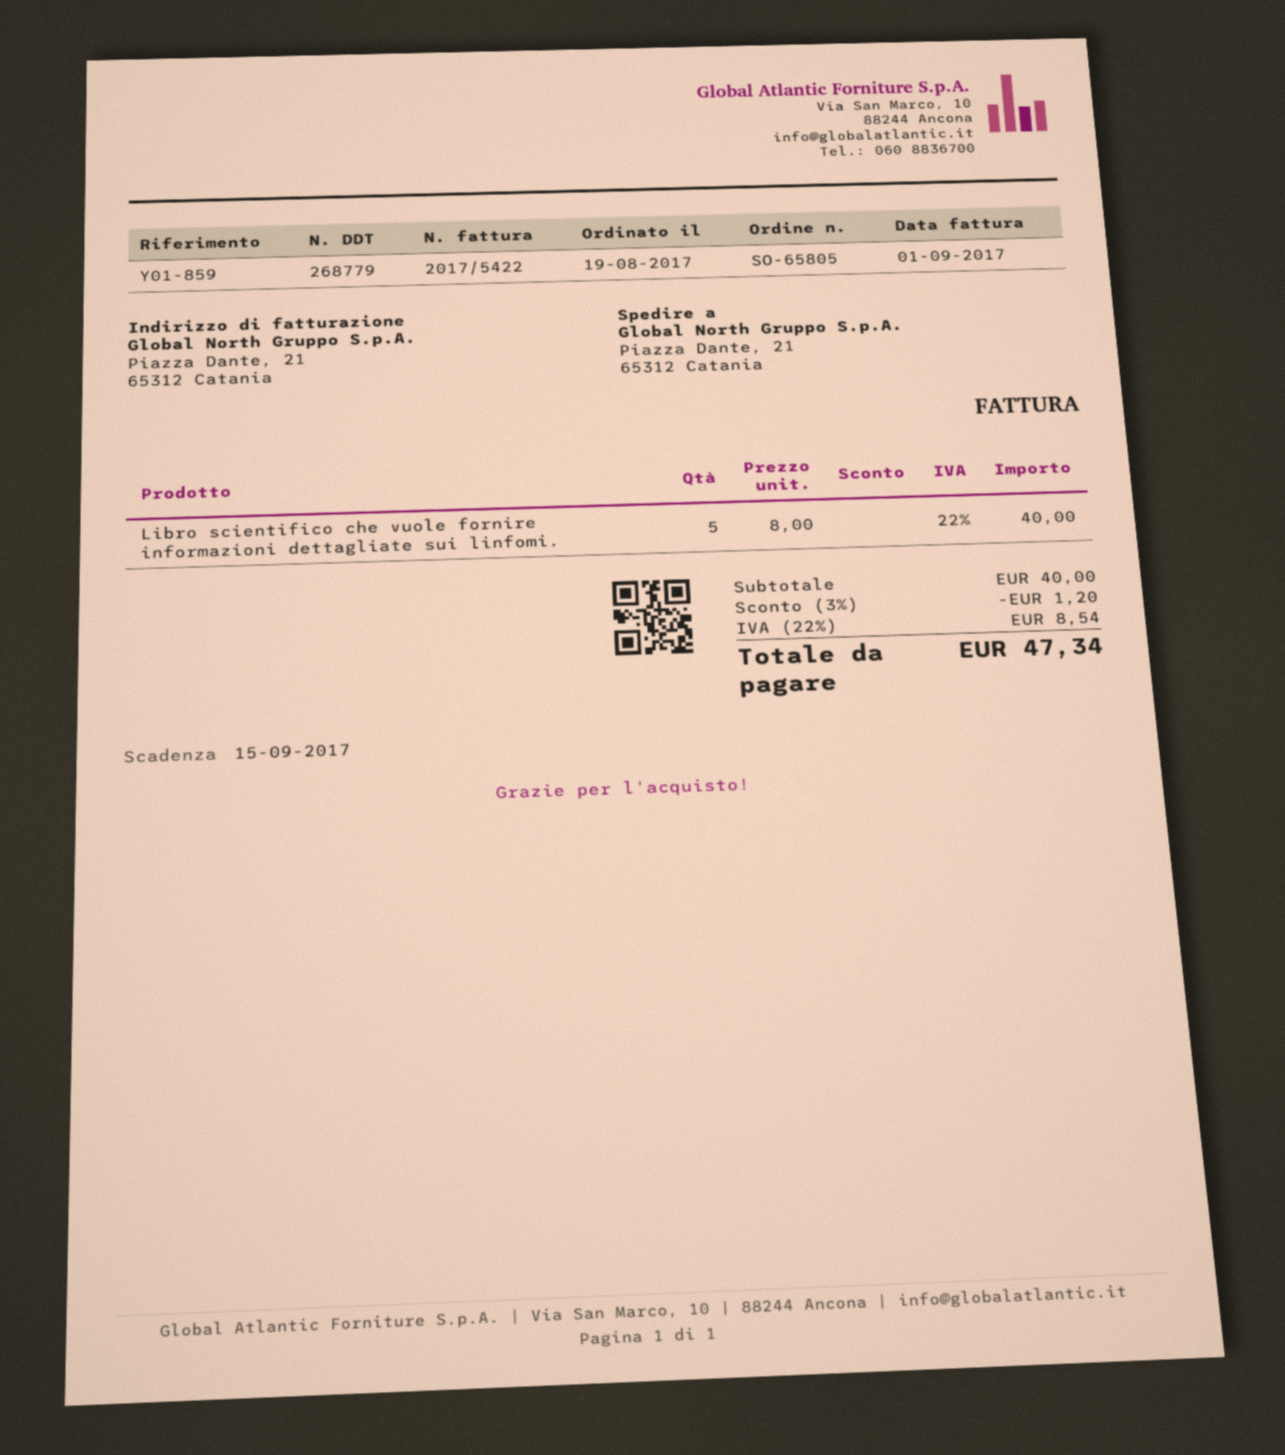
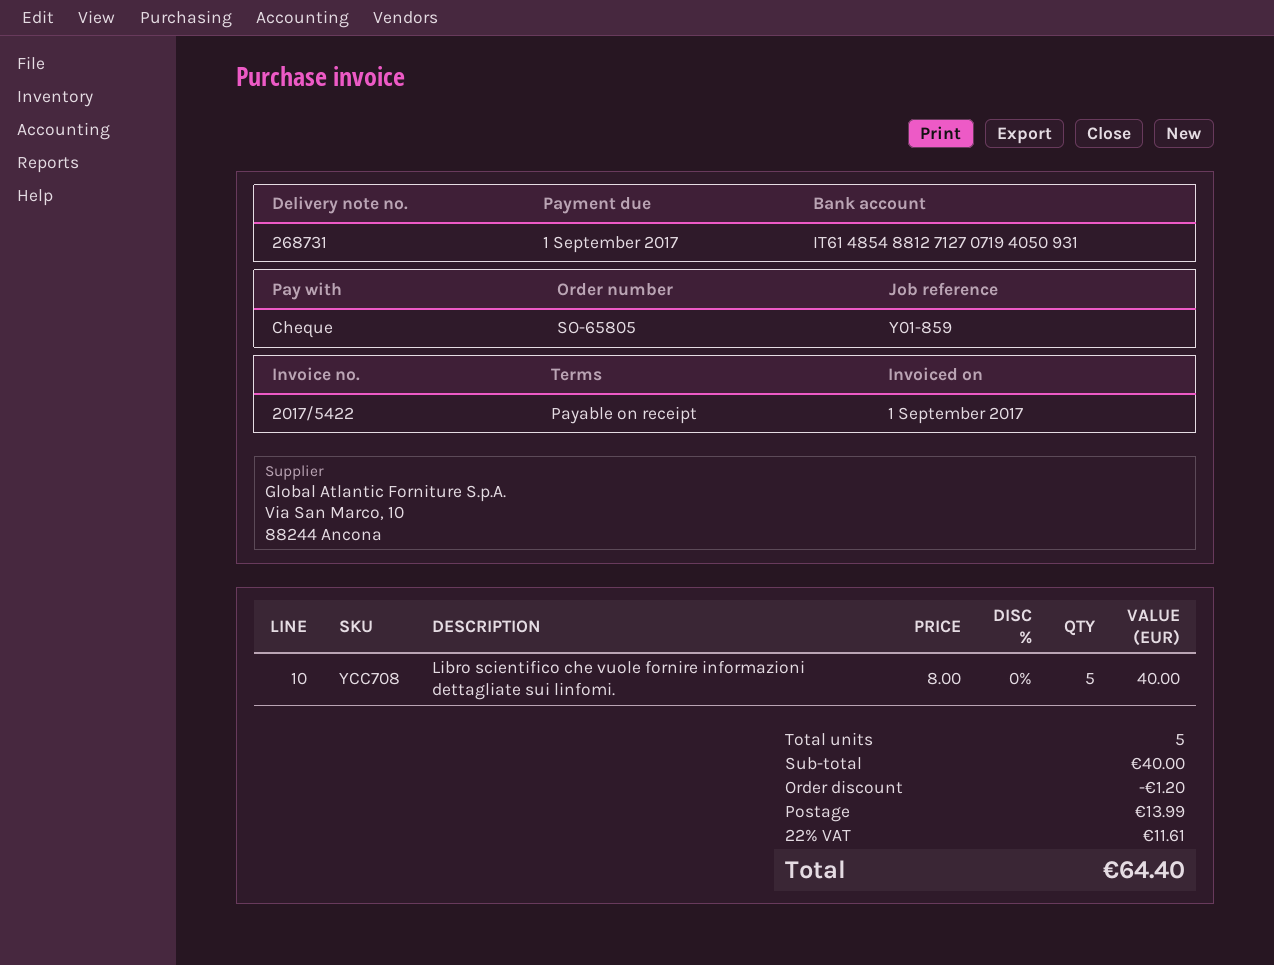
delivery note number: 268779 -> 268731
due date: 2017-09-15 -> 2017-09-01
shipping: none -> 13.99
tax: 22% = 8.54 -> 22% = 11.61
total: 47.34 -> 64.40

